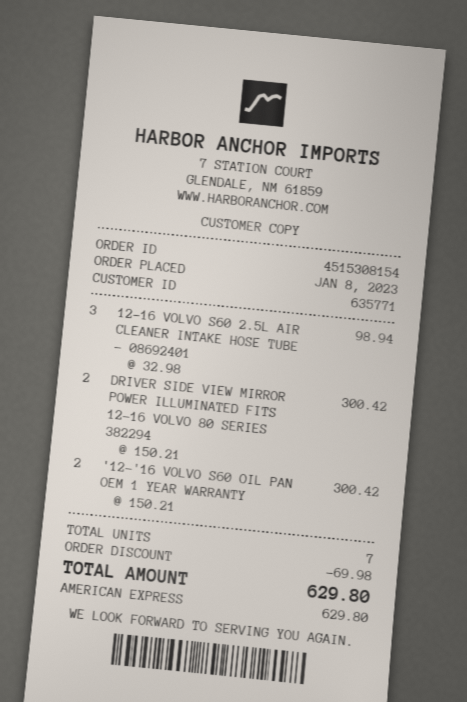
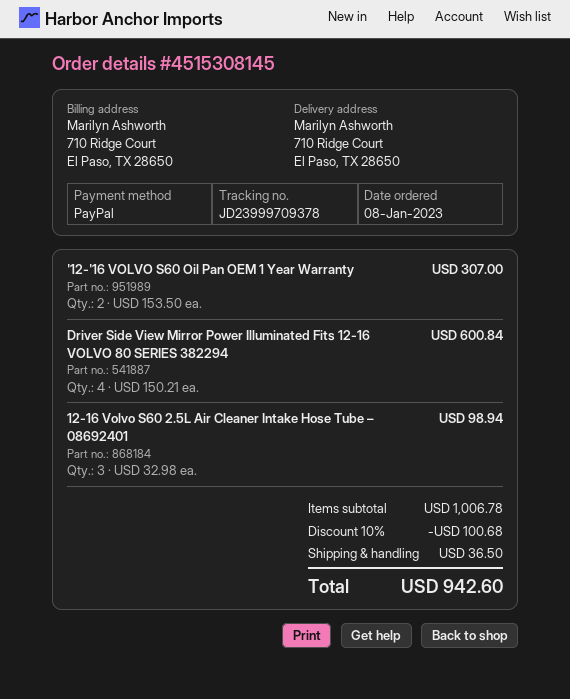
order number: 4515308154 -> 4515308145
payment method: American Express -> PayPal
DRIVER SIDE VIEW MIRROR POWER ILLUMINATED FITS 12-16 VOLVO 80 SERIES 382294: 2 x 150.21 = 300.42 -> 4 x 150.21 = 600.84
'12-'16 VOLVO S60 OIL PAN OEM 1 YEAR WARRANTY: 2 x 150.21 = 300.42 -> 2 x 153.50 = 307.00
discount: 69.98 -> 100.68
shipping: none -> 36.50
total: 629.80 -> 942.60

